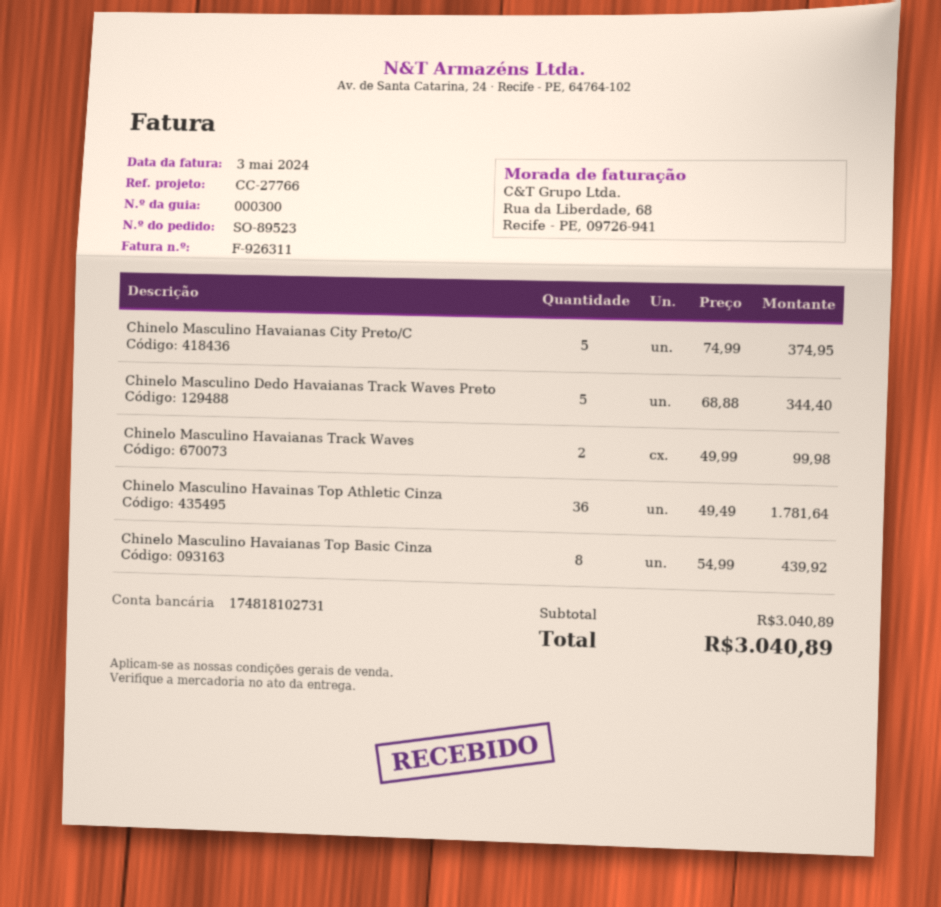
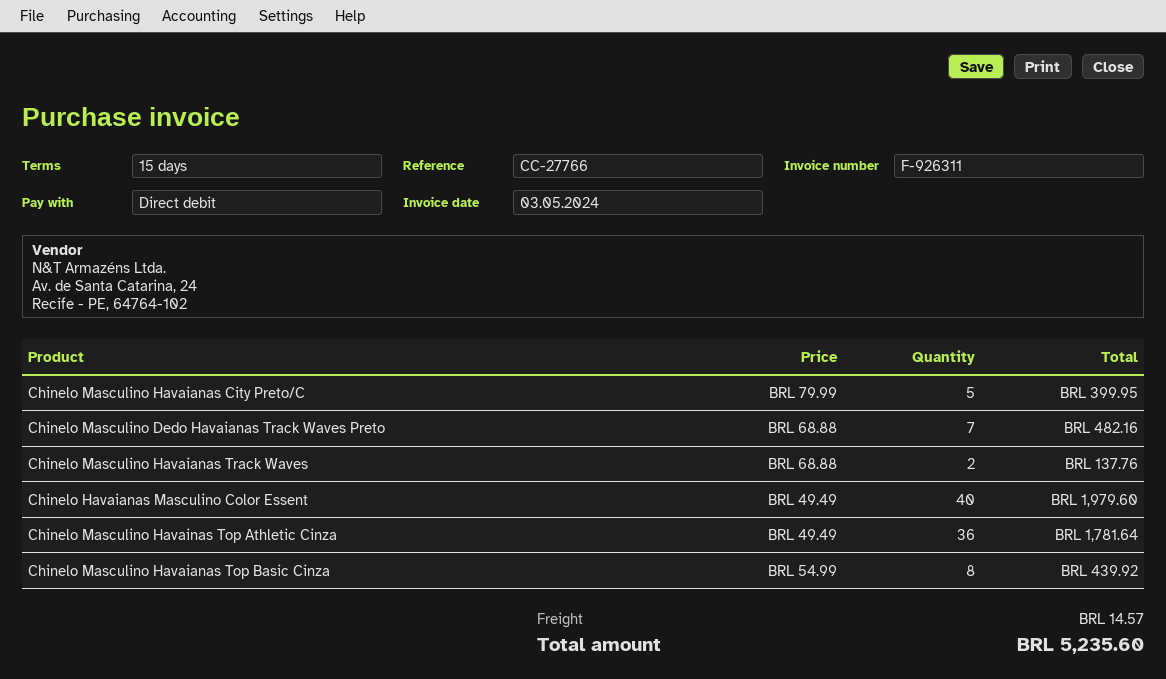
Chinelo Masculino Havaianas City Preto/C: 5 x 74.99 = 374.95 -> 5 x 79.99 = 399.95
Chinelo Masculino Dedo Havaianas Track Waves Preto: 5 x 68.88 = 344.40 -> 7 x 68.88 = 482.16
Chinelo Masculino Havaianas Track Waves: 2 x 49.99 = 99.98 -> 2 x 68.88 = 137.76
Chinelo Havaianas Masculino Color Essent: none -> 40 x 49.49 = 1979.60
shipping: none -> 14.57
total: 3040.89 -> 5235.60

